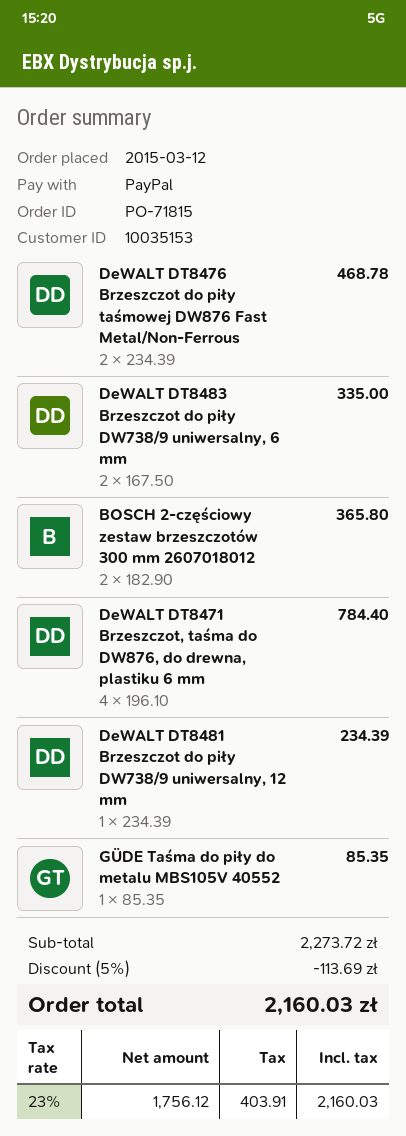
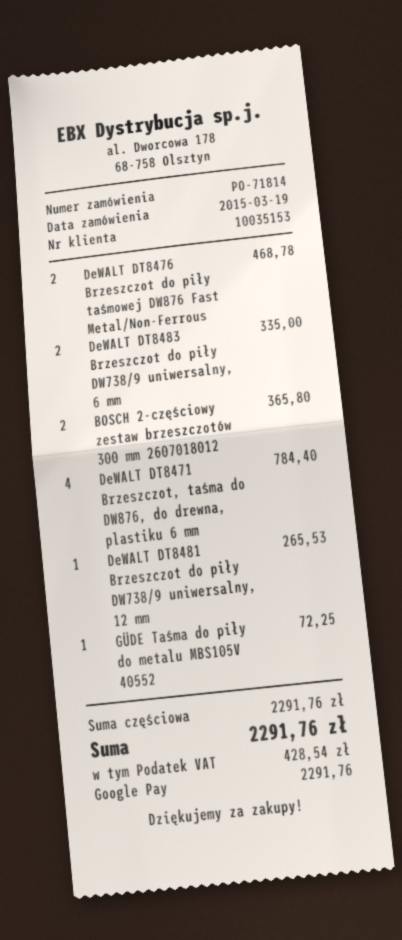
order number: PO-71815 -> PO-71814
order date: 2015-03-12 -> 2015-03-19
payment method: PayPal -> Google Pay
DeWALT DT8481 Brzeszczot do piły DW738/9 uniwersalny, 12 mm: 1 for 234.39 -> 1 for 265.53
GÜDE Taśma do piły do metalu MBS105V 40552: 1 for 85.35 -> 1 for 72.25
subtotal: 2273.72 -> 2291.76
discount: 5% = 113.69 -> none
tax: 403.91 -> 428.54
total: 2160.03 -> 2291.76

